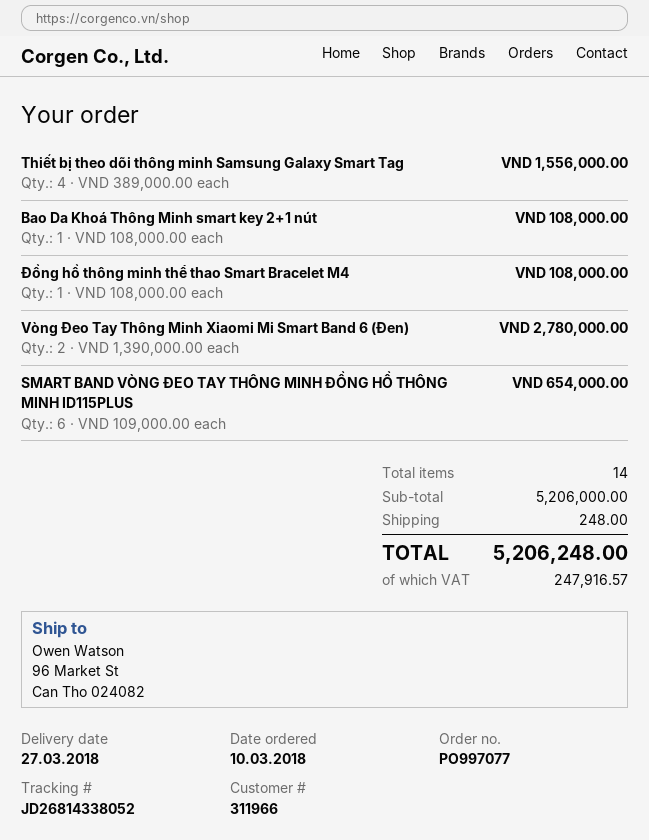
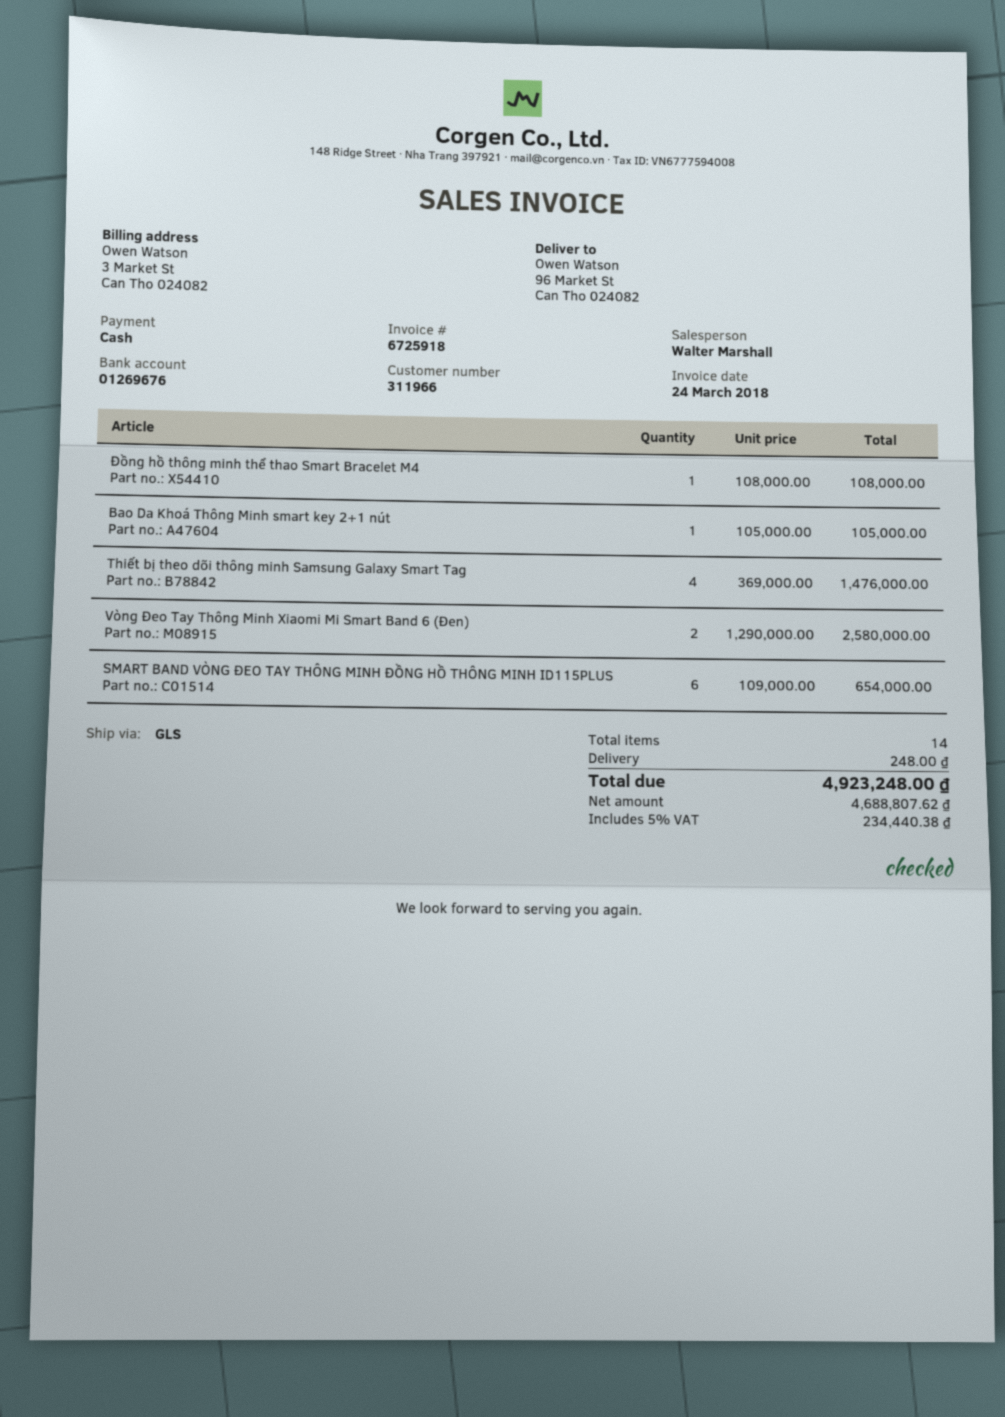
Thiết bị theo dõi thông minh Samsung Galaxy Smart Tag: 4 x 389000.00 = 1556000.00 -> 4 x 369000.00 = 1476000.00
Bao Da Khoá Thông Minh smart key 2+1 nút: 1 x 108000.00 = 108000.00 -> 1 x 105000.00 = 105000.00
Vòng Đeo Tay Thông Minh Xiaomi Mi Smart Band 6 (Đen): 2 x 1390000.00 = 2780000.00 -> 2 x 1290000.00 = 2580000.00
tax: 247916.57 -> 234440.38
total: 5206248.00 -> 4923248.00

